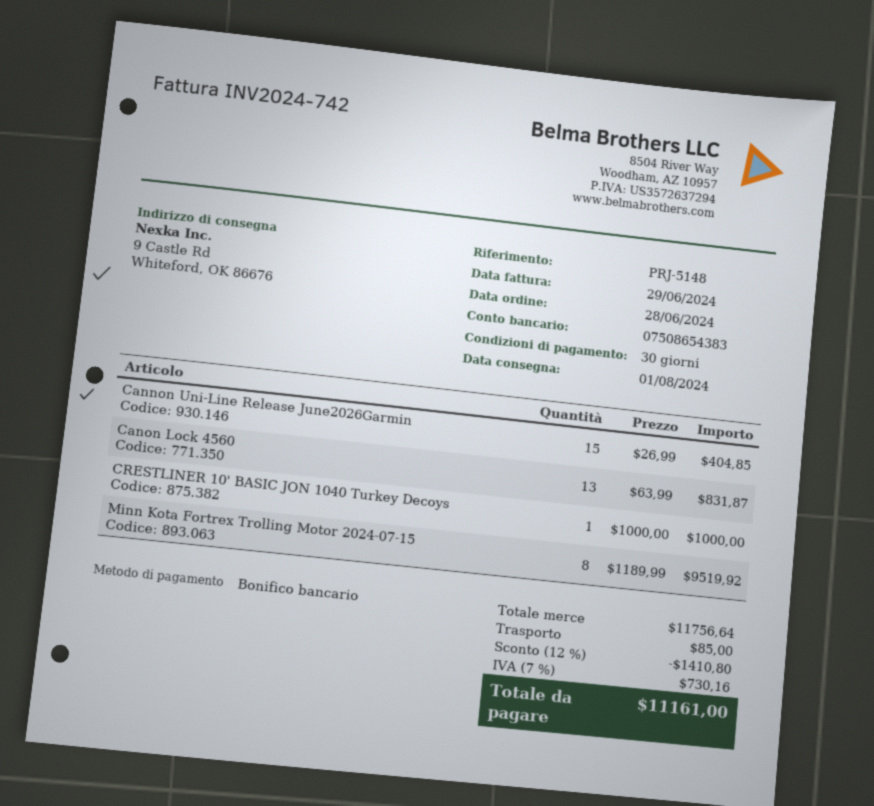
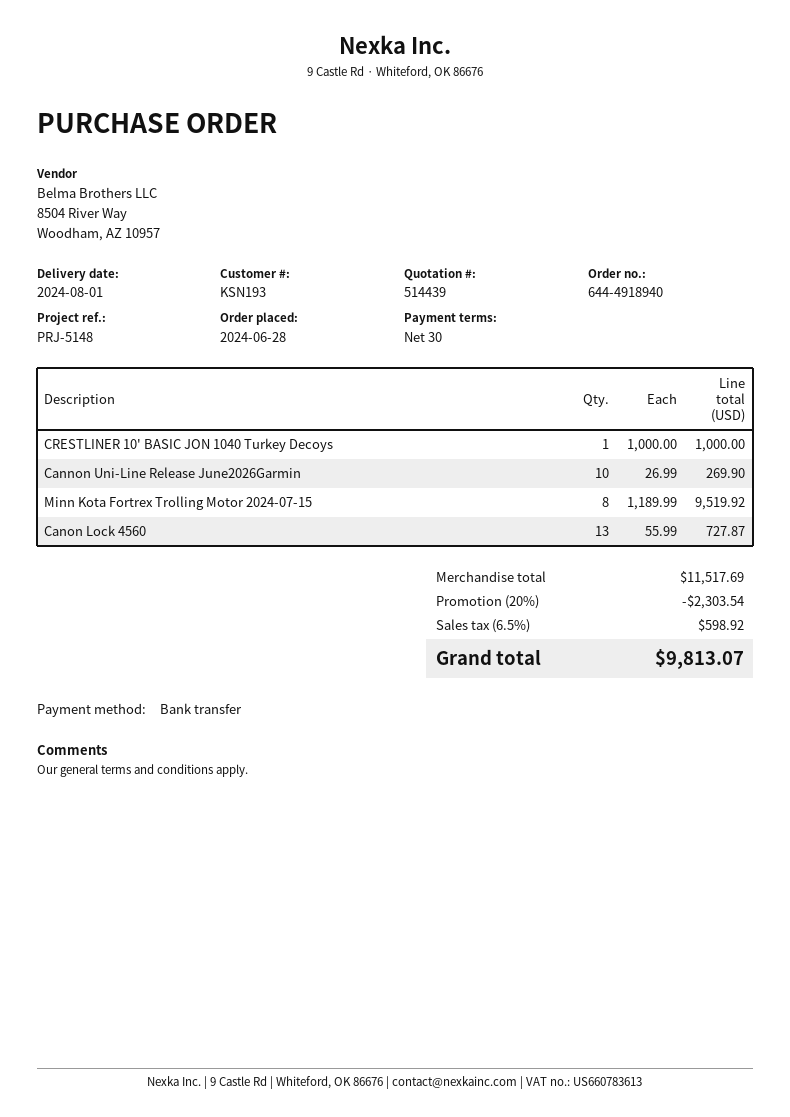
Cannon Uni-Line Release June2026Garmin: 15 x 26.99 = 404.85 -> 10 x 26.99 = 269.90
Canon Lock 4560: 13 x 63.99 = 831.87 -> 13 x 55.99 = 727.87
subtotal: 11756.64 -> 11517.69
discount: 12% = 1410.80 -> 20% = 2303.54
shipping: 85.00 -> none
tax: 7% = 730.16 -> 6.5% = 598.92
total: 11161.00 -> 9813.07

